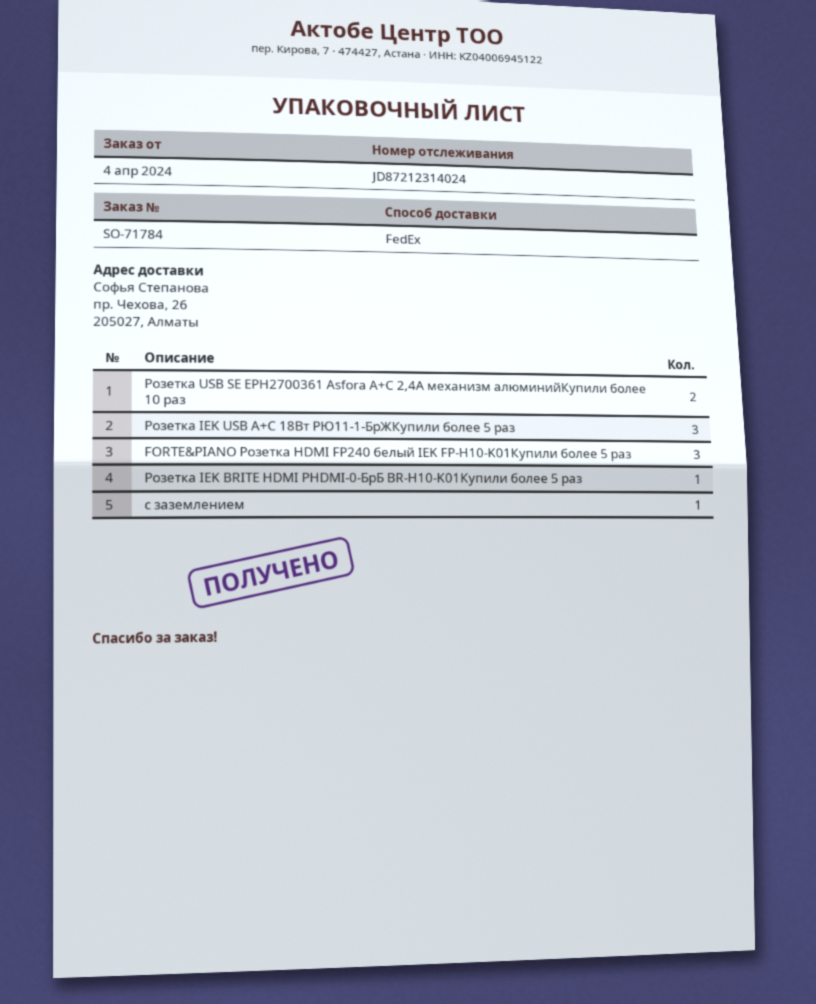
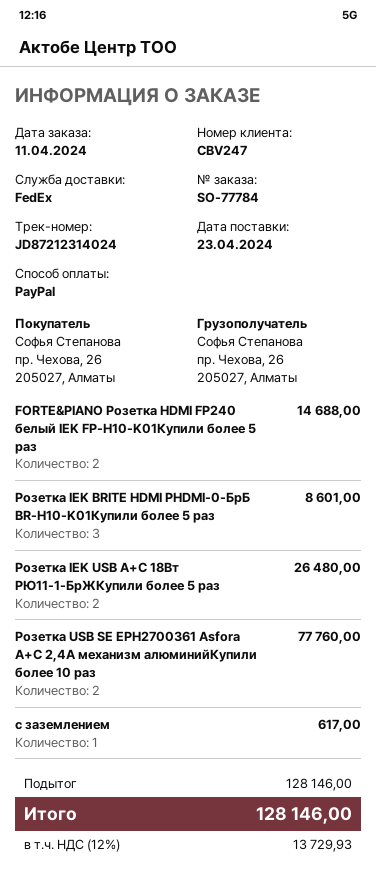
order number: SO-71784 -> SO-77784
order date: 2024-04-04 -> 2024-04-11
Розетка IEK USB A+C 18Вт РЮ11-1-БрЖКупили более 5 раз: 3 -> 2
FORTE&PIANO Розетка HDMI FP240 белый IEK FP-H10-K01Купили более 5 раз: 3 -> 2
Розетка IEK BRITE HDMI РHDMI-0-БрБ BR-H10-K01Купили более 5 раз: 1 -> 3

